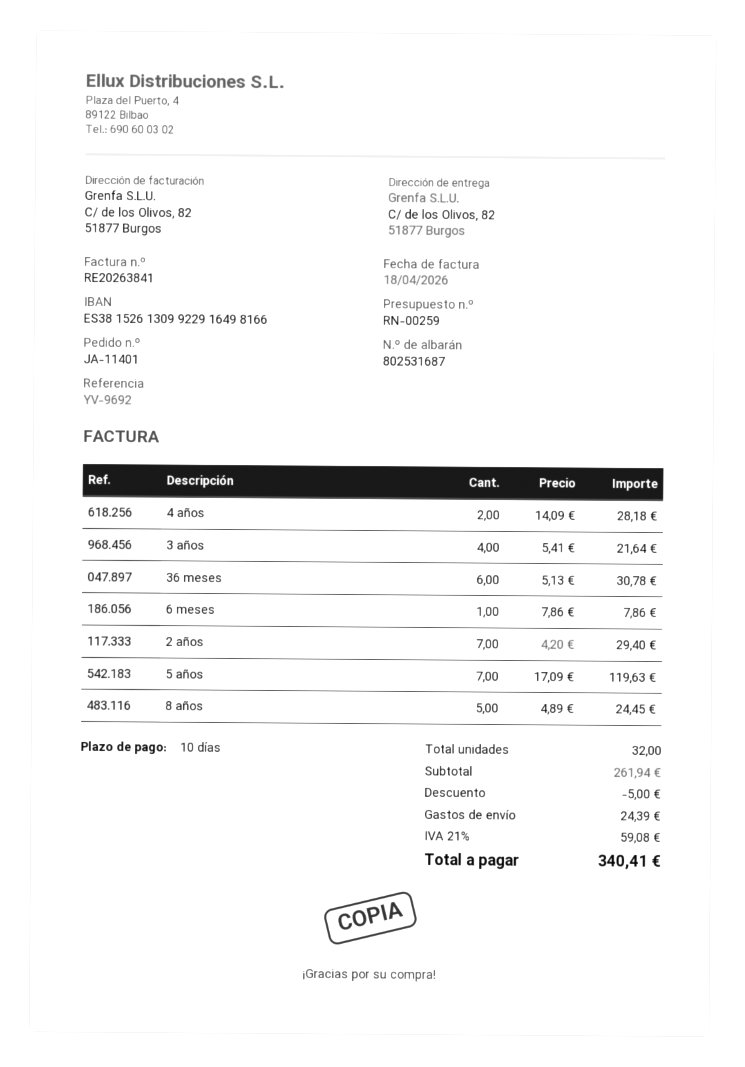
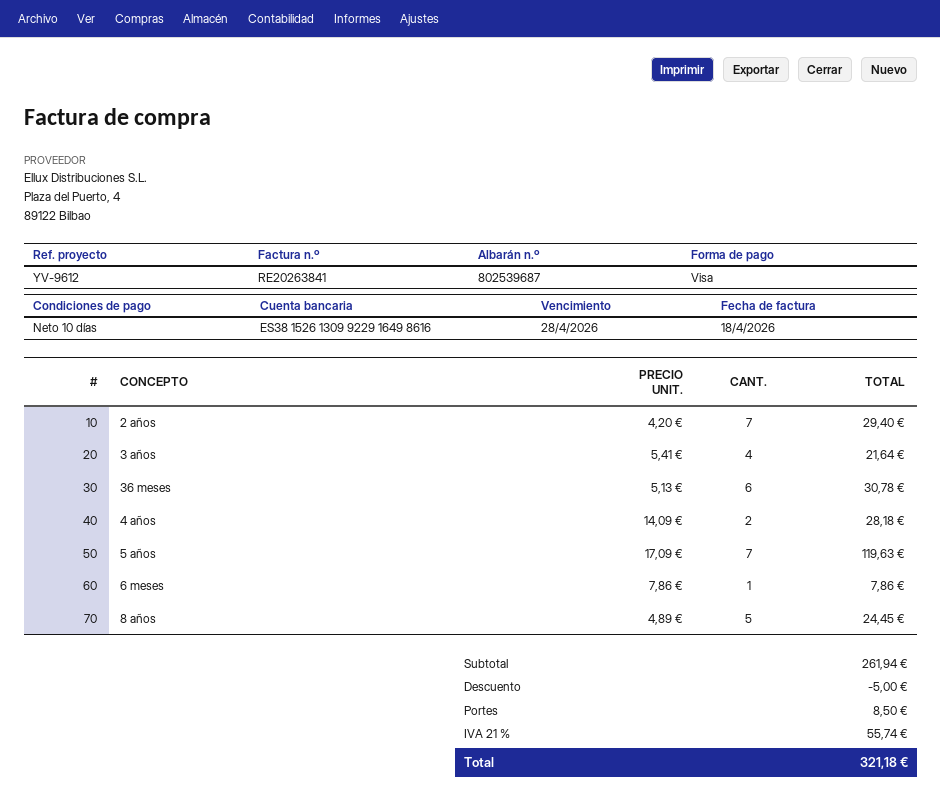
delivery note number: 802531687 -> 802539687
reference: YV-9692 -> YV-9612
bank account: ES3815261309922916498166 -> ES3815261309922916498616
shipping: 24.39 -> 8.50
tax: 21% = 59.08 -> 21% = 55.74
total: 340.41 -> 321.18

